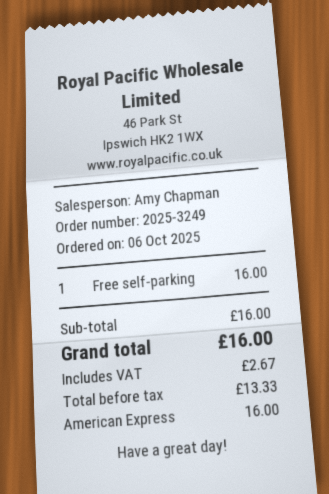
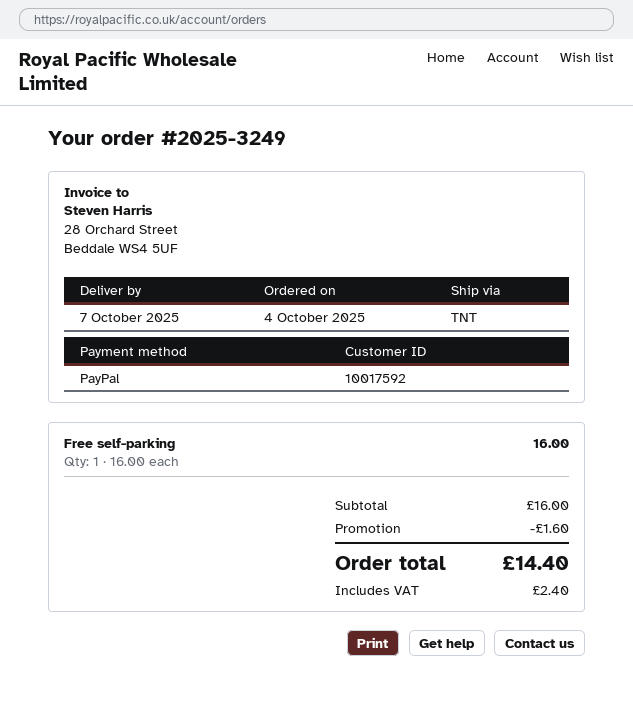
order date: 2025-10-06 -> 2025-10-04
payment method: American Express -> PayPal
discount: none -> 1.60
tax: 2.67 -> 2.40
total: 16.00 -> 14.40

